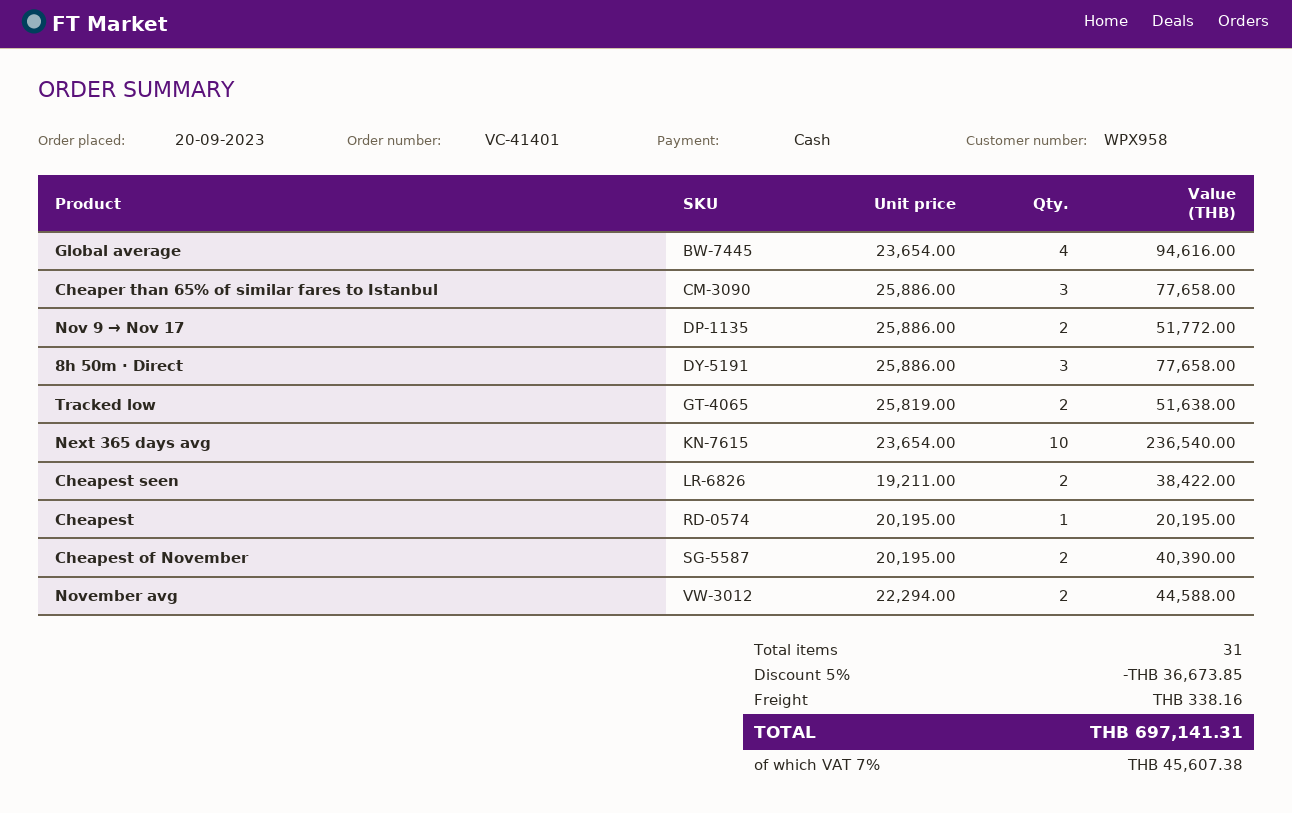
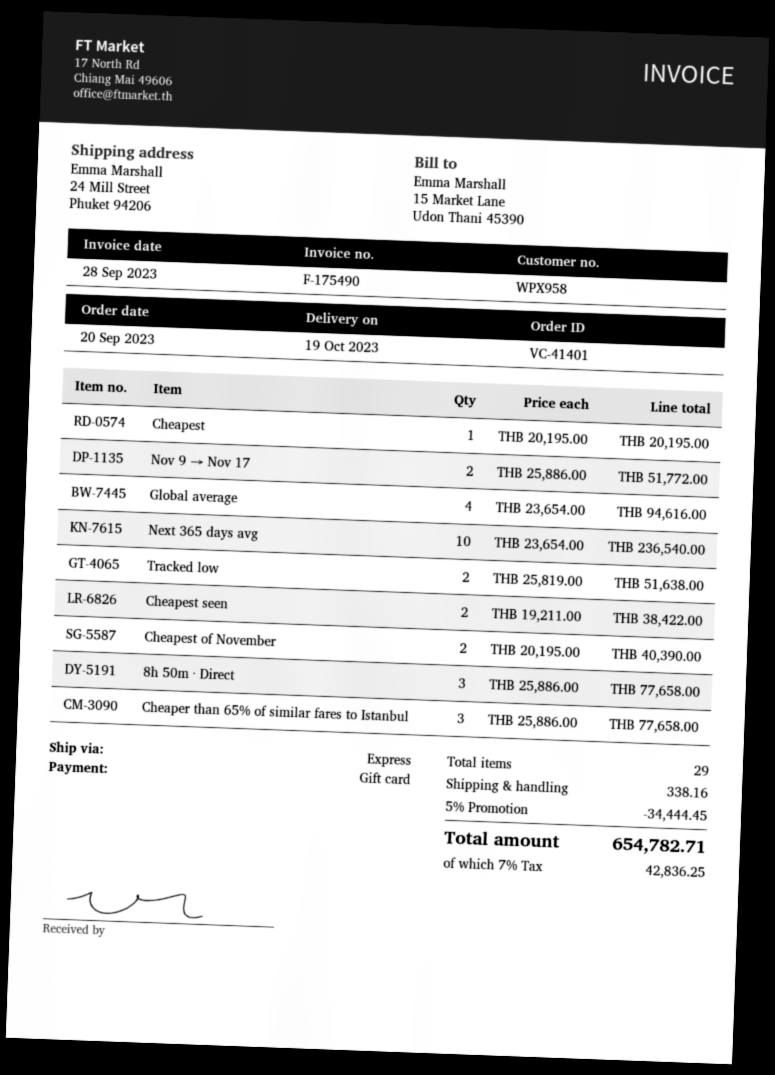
payment method: cash -> gift card
November avg: 2 x 22294.00 = 44588.00 -> none
total quantity: 31 -> 29
discount: 5% = 36673.85 -> 5% = 34444.45
tax: 7% = 45607.38 -> 7% = 42836.25
total: 697141.31 -> 654782.71

